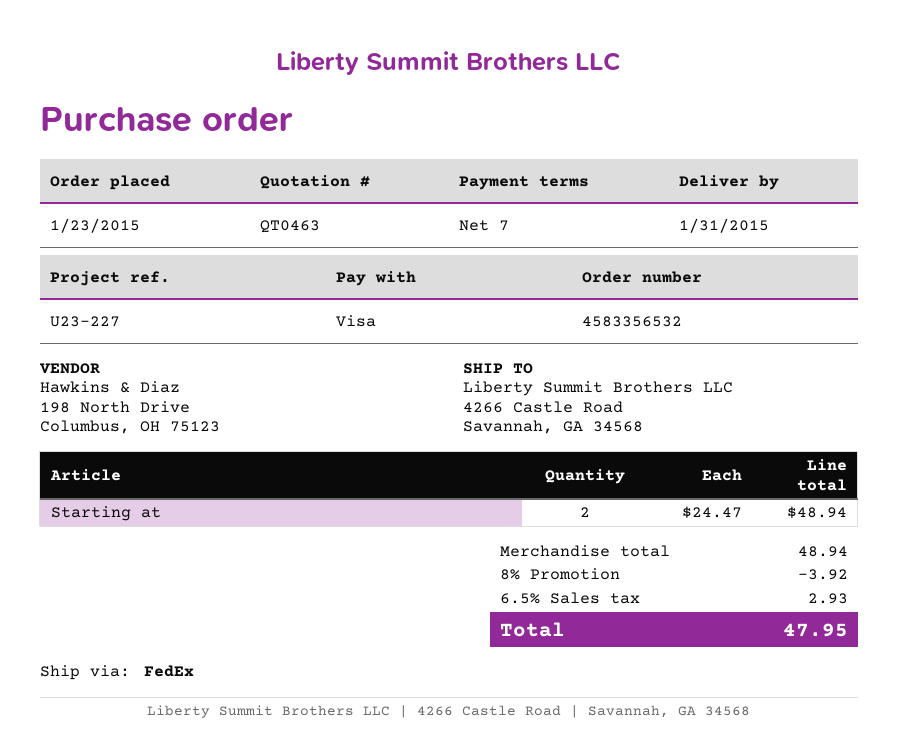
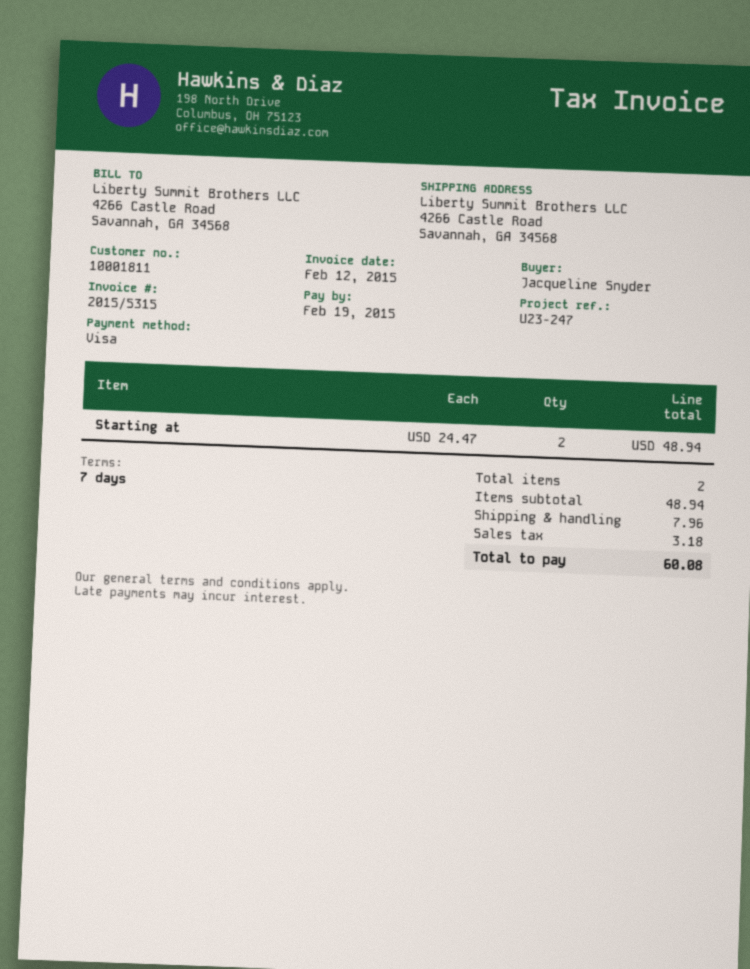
reference: U23-227 -> U23-247
discount: 8% = 3.92 -> none
shipping: none -> 7.96
tax: 2.93 -> 3.18
total: 47.95 -> 60.08

